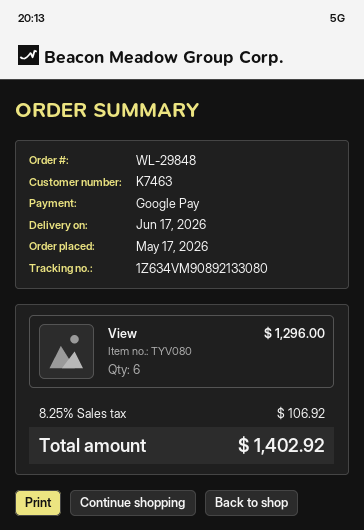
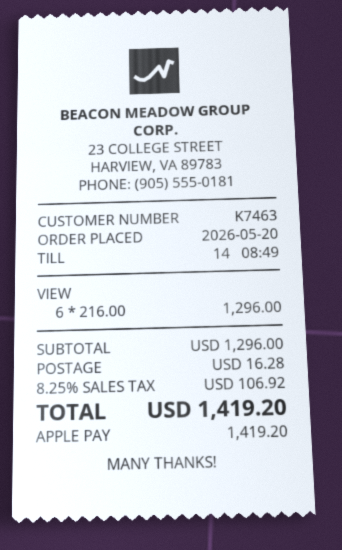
order date: 2026-05-17 -> 2026-05-20
payment method: Google Pay -> Apple Pay
shipping: none -> 16.28
total: 1402.92 -> 1419.20

